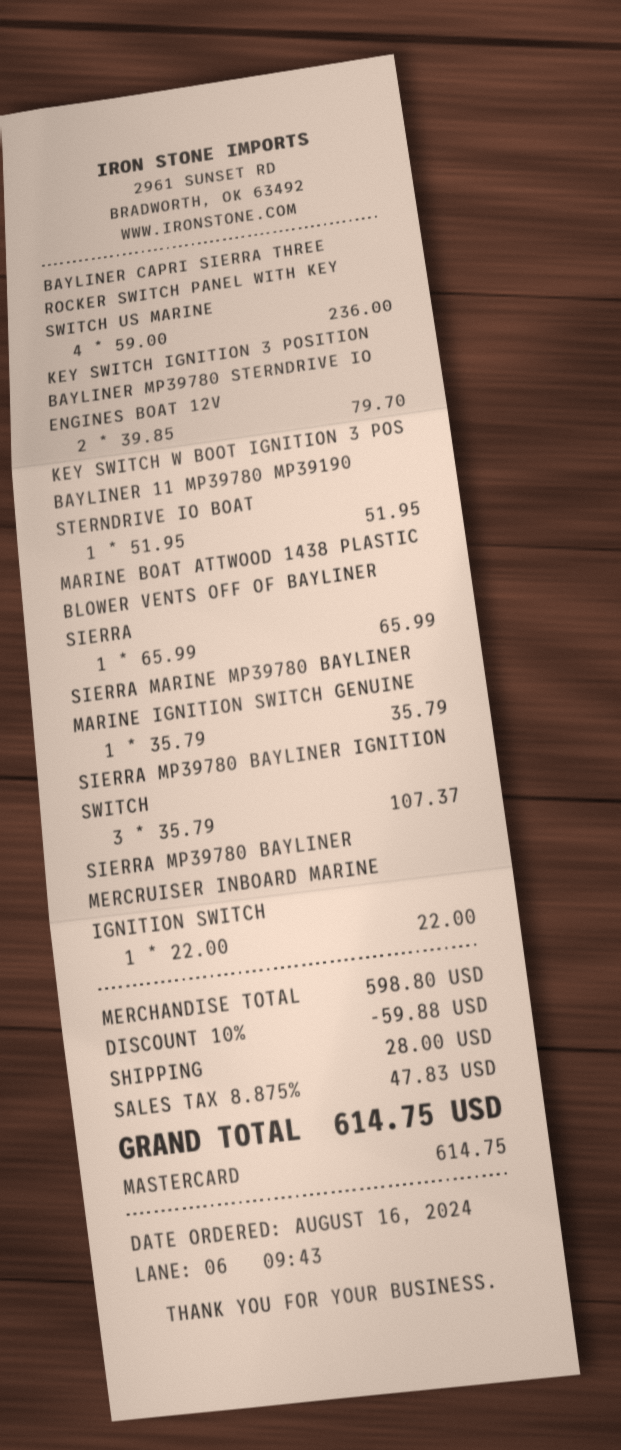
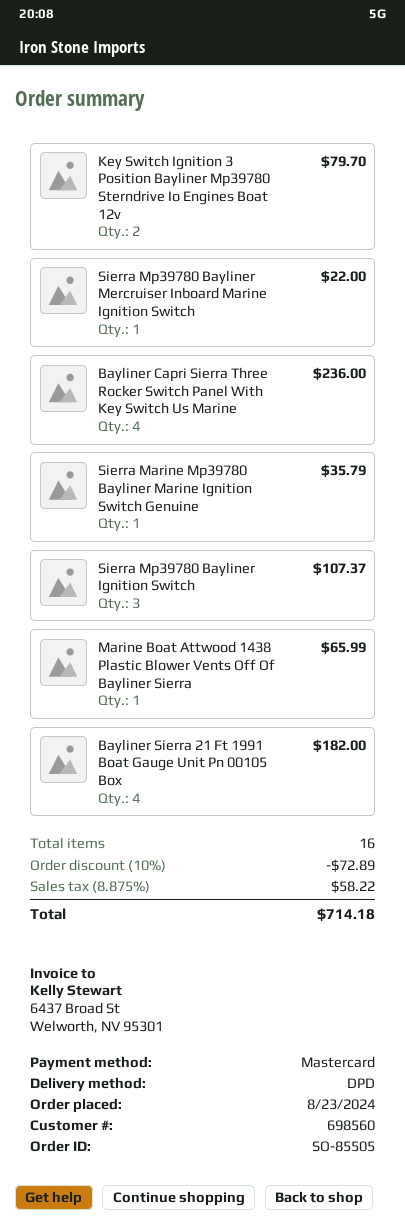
order date: 2024-08-16 -> 2024-08-23
KEY SWITCH W BOOT IGNITION 3 POS BAYLINER 11 MP39780 MP39190 STERNDRIVE IO BOAT: 1 for 51.95 -> none
Bayliner Sierra 21 Ft 1991 Boat Gauge Unit Pn 00105 Box: none -> 4 for 182.00
discount: 10% = 59.88 -> 10% = 72.89
shipping: 28.00 -> none
tax: 8.875% = 47.83 -> 8.875% = 58.22
total: 614.75 -> 714.18

